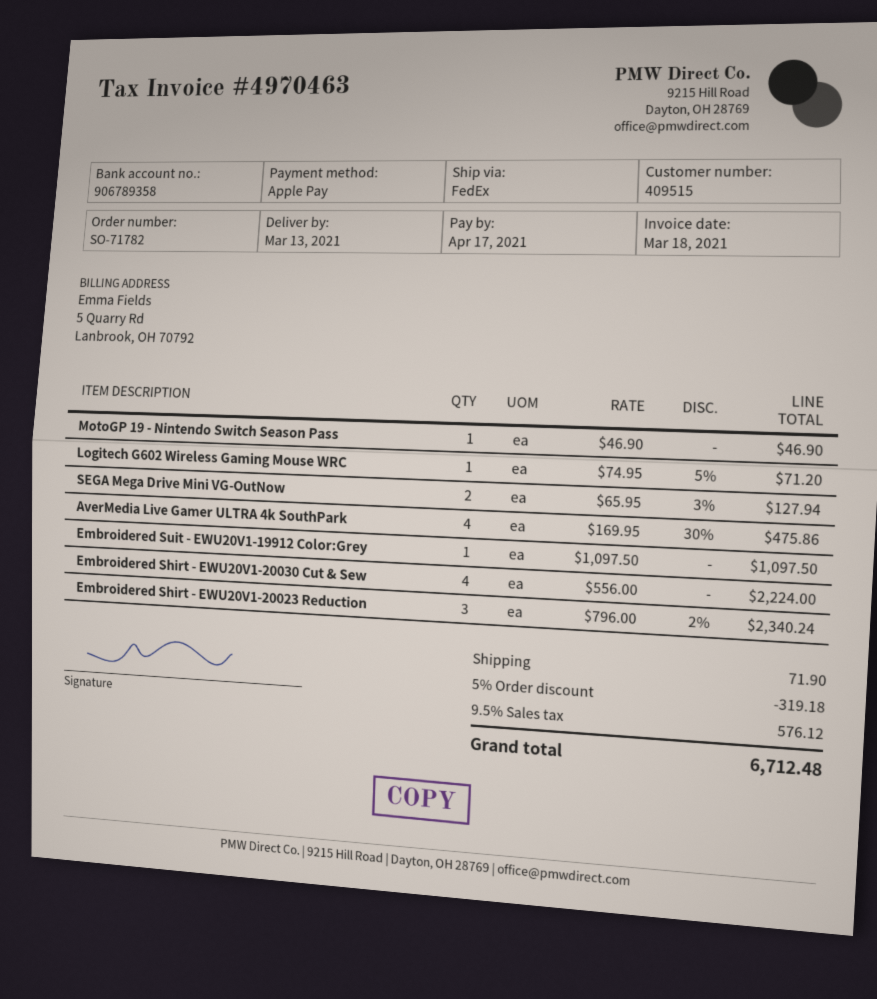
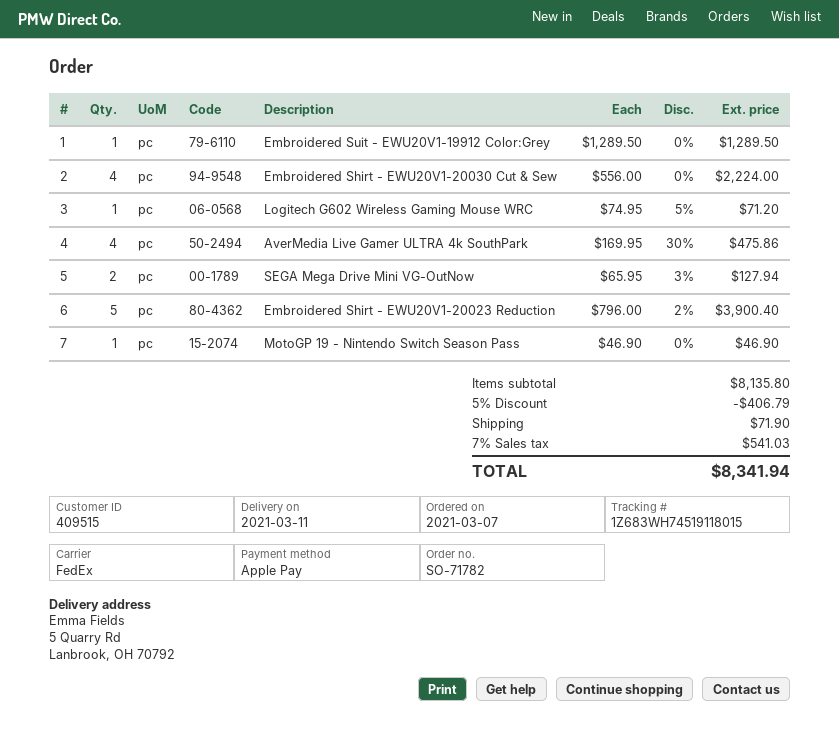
delivery date: 2021-03-13 -> 2021-03-11
Embroidered Suit - EWU20V1-19912 Color:Grey: 1 x 1097.50 = 1097.50 -> 1 x 1289.50 = 1289.50
Embroidered Shirt - EWU20V1-20023 Reduction: 3 x 796.00 - 2% = 2340.24 -> 5 x 796.00 - 2% = 3900.40
discount: 5% = 319.18 -> 5% = 406.79
tax: 9.5% = 576.12 -> 7% = 541.03
total: 6712.48 -> 8341.94

